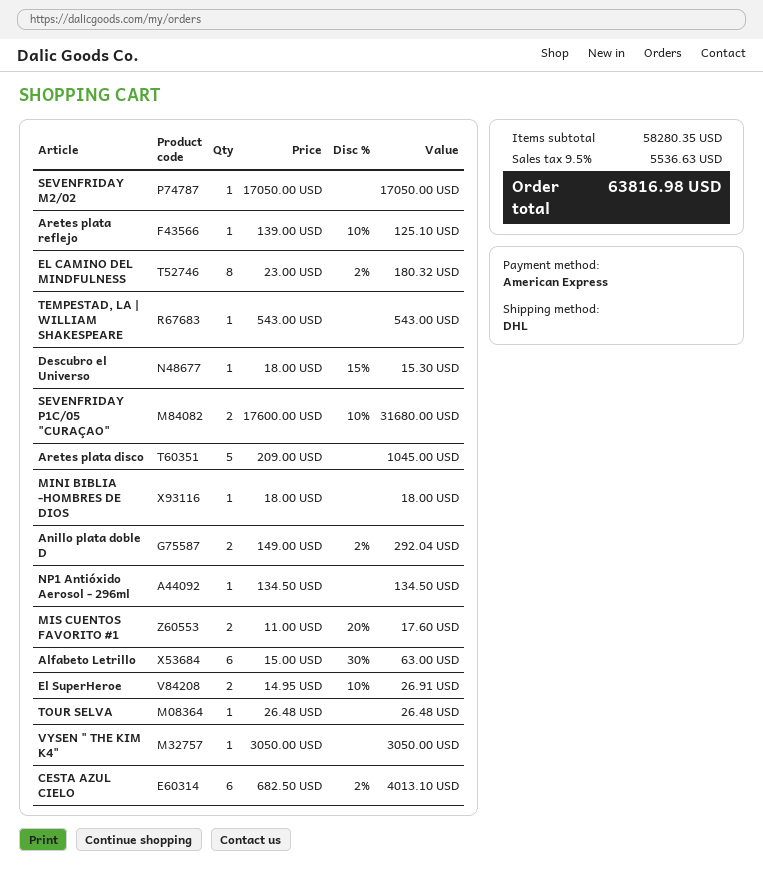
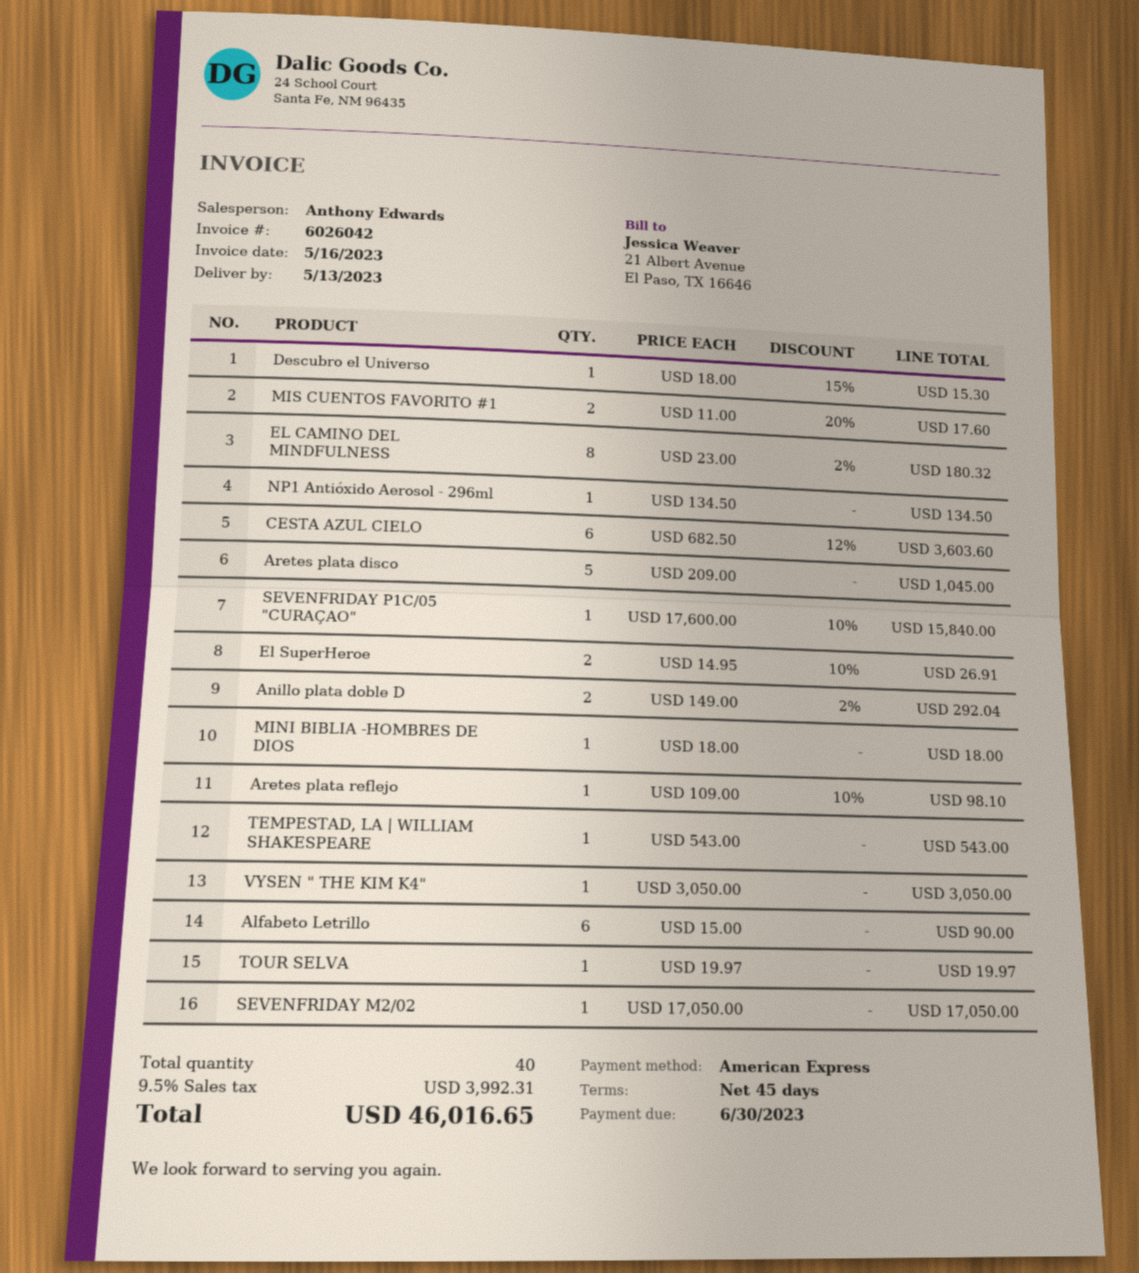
Aretes plata reflejo: 1 x 139.00 - 10% = 125.10 -> 1 x 109.00 - 10% = 98.10
SEVENFRIDAY P1C/05 "CURAÇAO": 2 x 17600.00 - 10% = 31680.00 -> 1 x 17600.00 - 10% = 15840.00
Alfabeto Letrillo: 6 x 15.00 - 30% = 63.00 -> 6 x 15.00 = 90.00
TOUR SELVA: 1 x 26.48 = 26.48 -> 1 x 19.97 = 19.97
CESTA AZUL CIELO: 6 x 682.50 - 2% = 4013.10 -> 6 x 682.50 - 12% = 3603.60
tax: 9.5% = 5536.63 -> 9.5% = 3992.31
total: 63816.98 -> 46016.65

